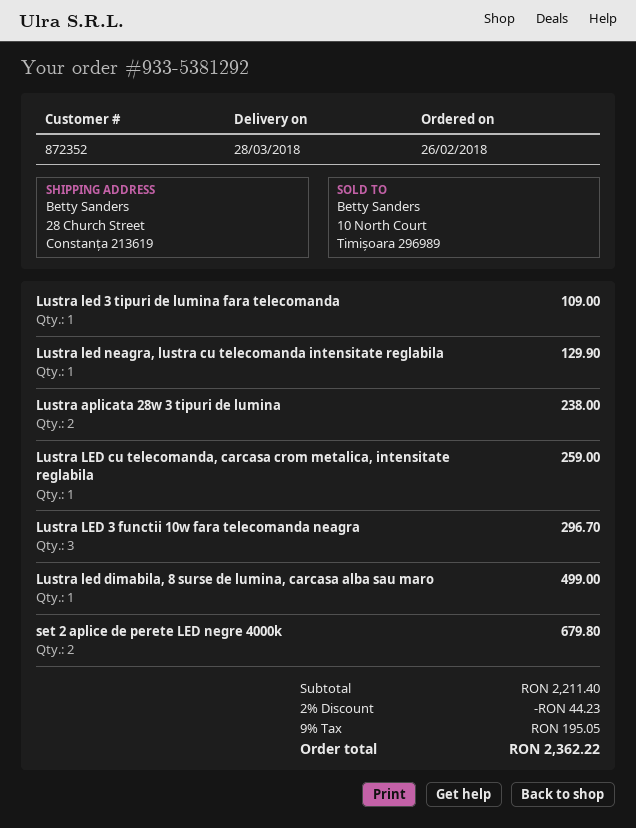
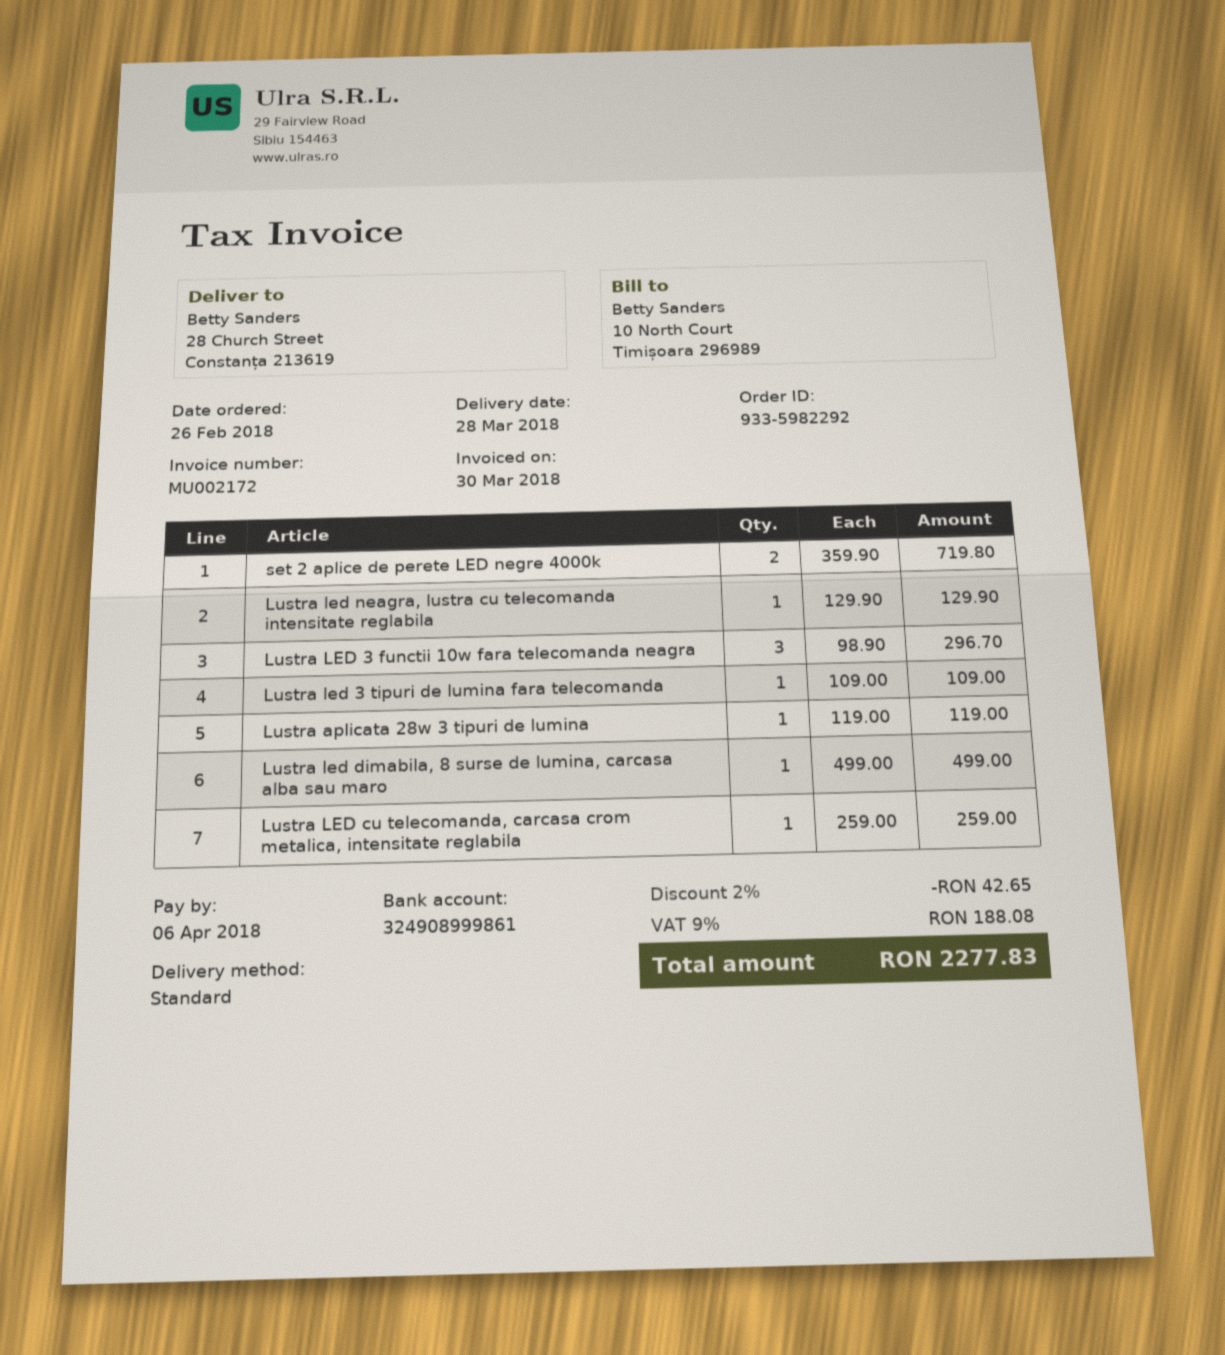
order number: 933-5381292 -> 933-5982292
Lustra aplicata 28w 3 tipuri de lumina: 2 for 238.00 -> 1 for 119.00
set 2 aplice de perete LED negre 4000k: 2 for 679.80 -> 2 for 719.80
discount: 2% = 44.23 -> 2% = 42.65
tax: 9% = 195.05 -> 9% = 188.08
total: 2362.22 -> 2277.83

